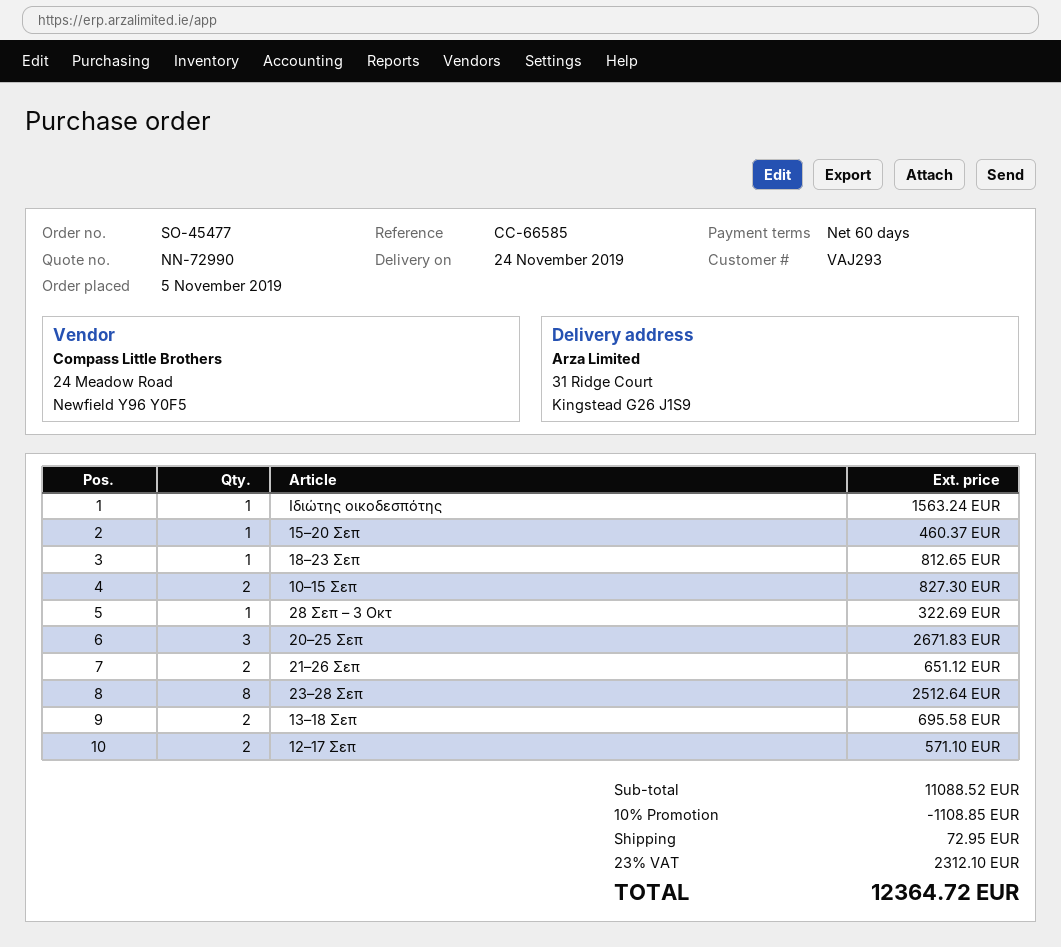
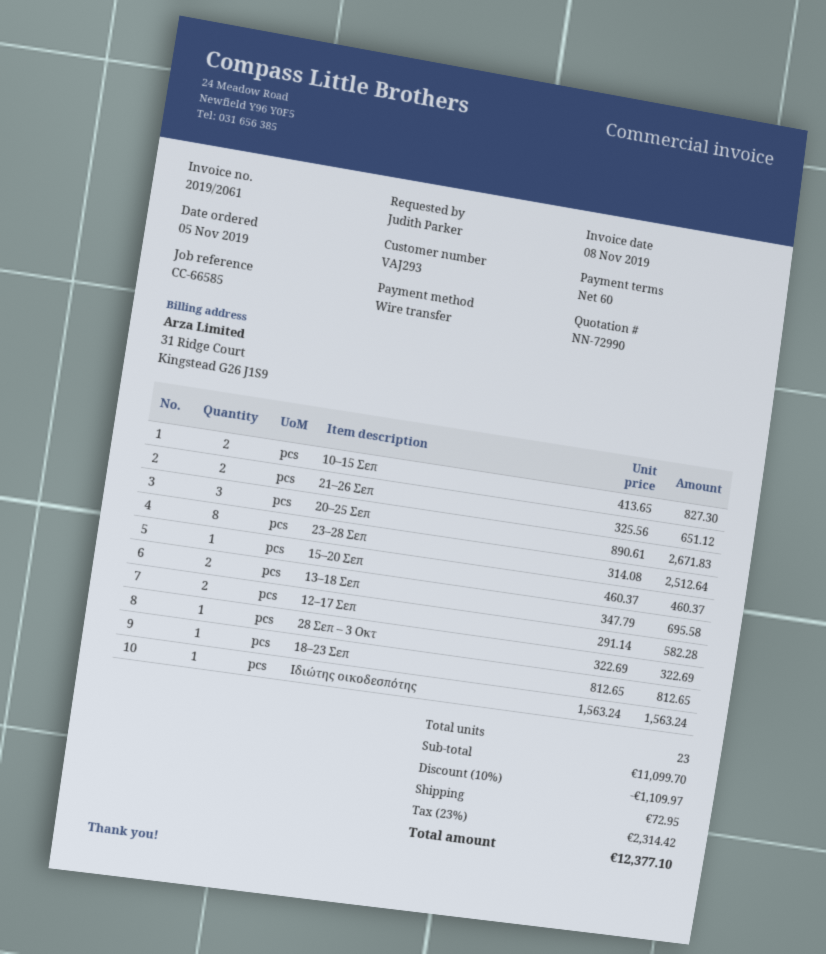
12–17 Σεπ: 2 for 571.10 -> 2 for 582.28
subtotal: 11088.52 -> 11099.70
discount: 10% = 1108.85 -> 10% = 1109.97
tax: 23% = 2312.10 -> 23% = 2314.42
total: 12364.72 -> 12377.10

